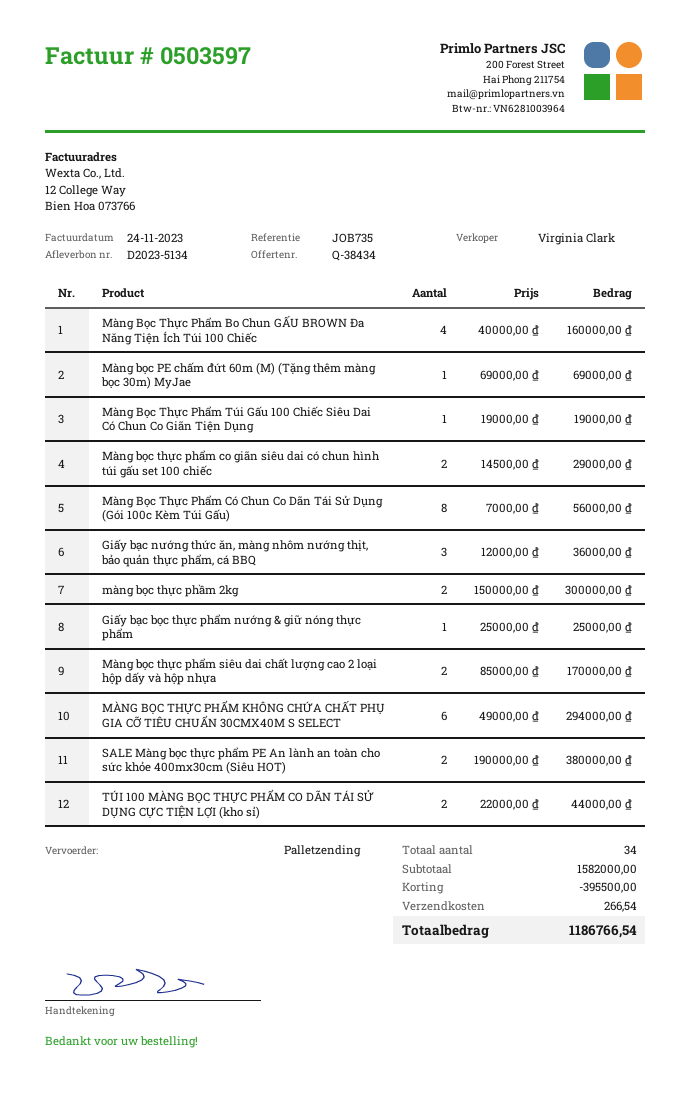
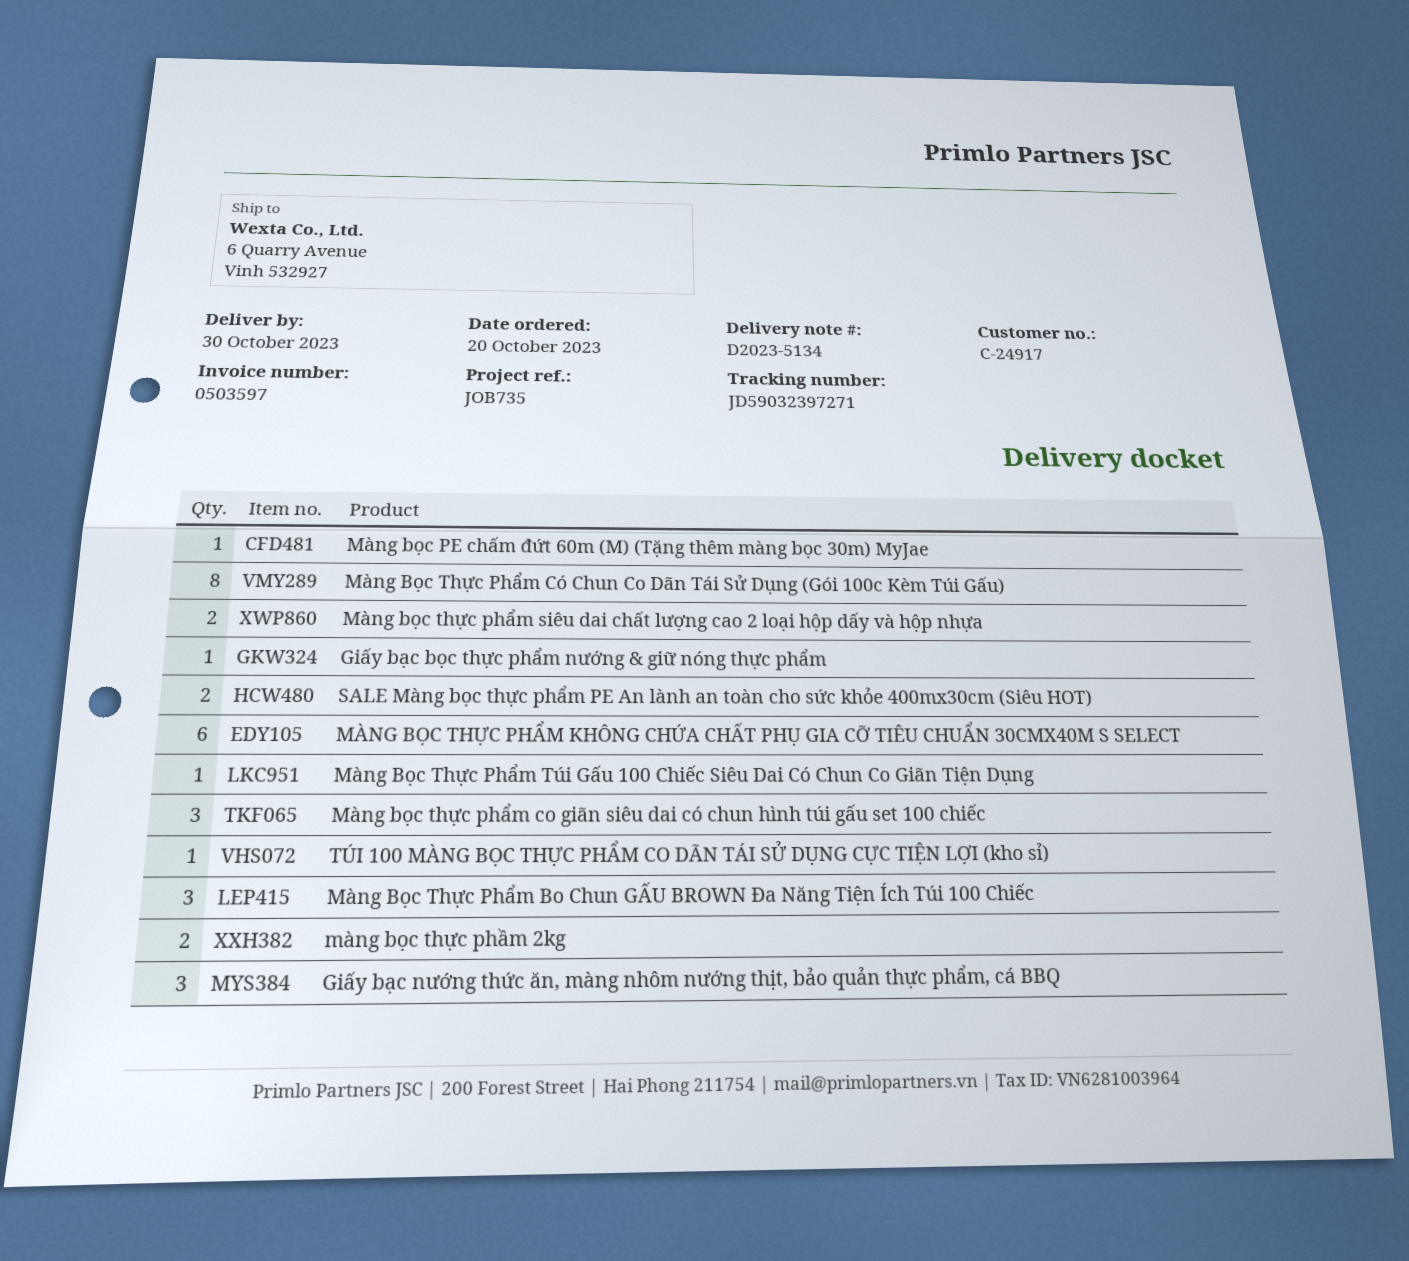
Màng Bọc Thực Phẩm Bo Chun GẤU BROWN Đa Năng Tiện Ích Túi 100 Chiếc: 4 -> 3
Màng bọc thực phẩm co giãn siêu dai có chun hình túi gấu set 100 chiếc: 2 -> 3
TÚI 100 MÀNG BỌC THỰC PHẨM CO DÃN TÁI SỬ DỤNG CỰC TIỆN LỢI (kho sỉ): 2 -> 1

